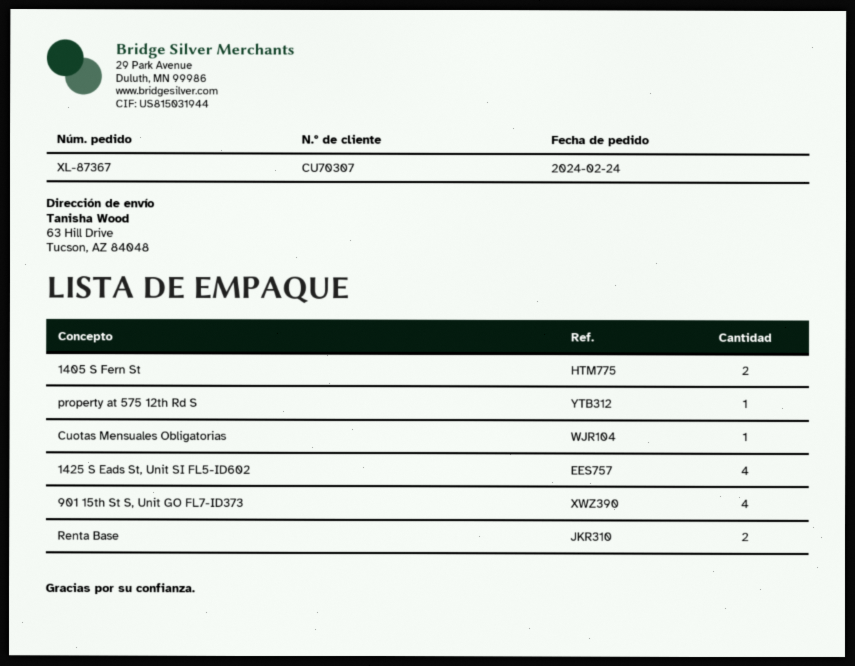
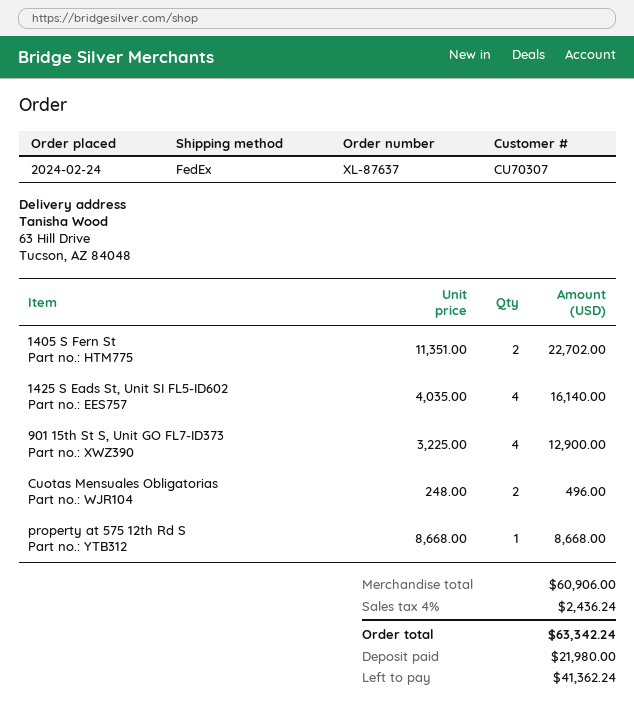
order number: XL-87367 -> XL-87637
Cuotas Mensuales Obligatorias: 1 -> 2
Renta Base: 2 -> none

